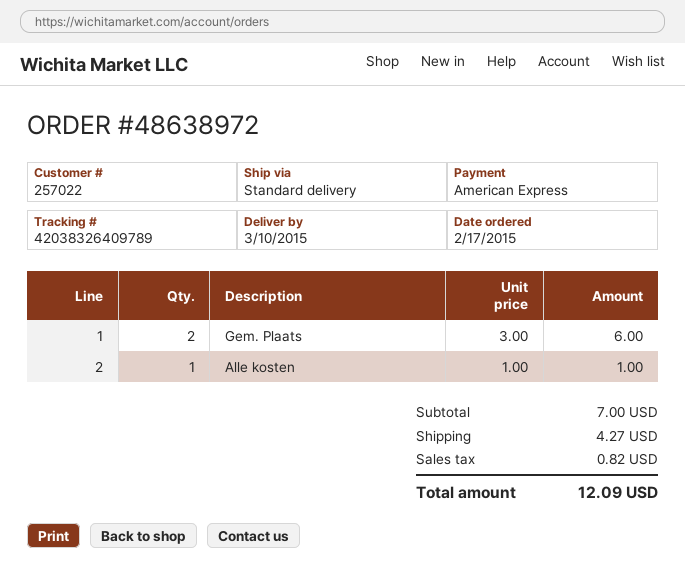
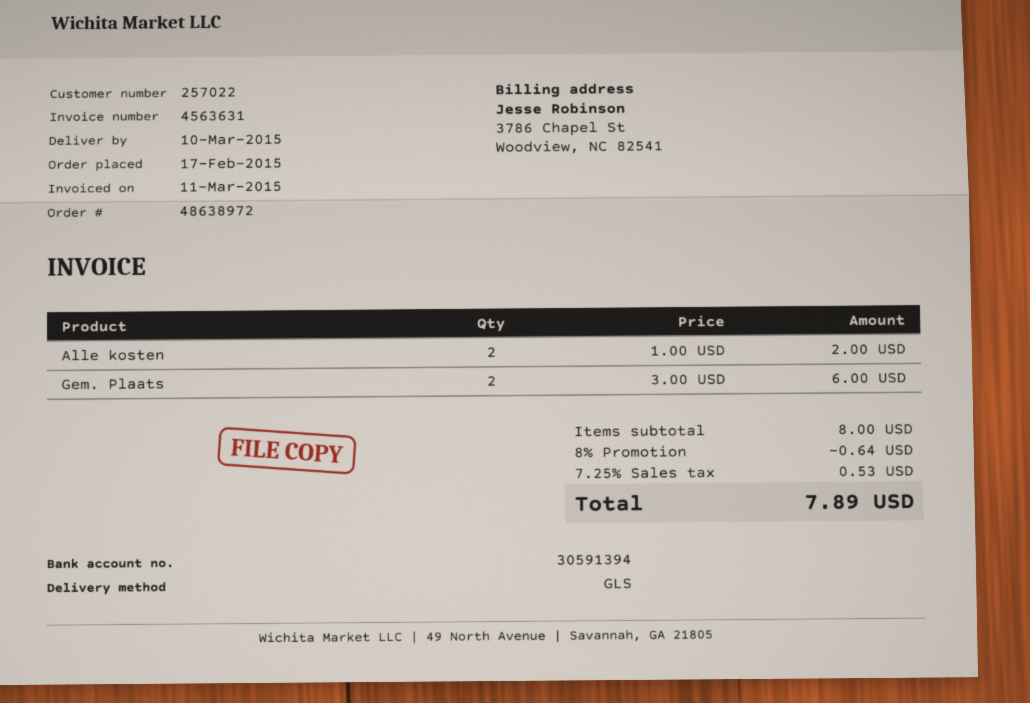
shipping method: standard -> GLS
Alle kosten: 1 x 1.00 = 1.00 -> 2 x 1.00 = 2.00
subtotal: 7.00 -> 8.00
discount: none -> 8% = 0.64
shipping: 4.27 -> none
tax: 0.82 -> 0.53
total: 12.09 -> 7.89

